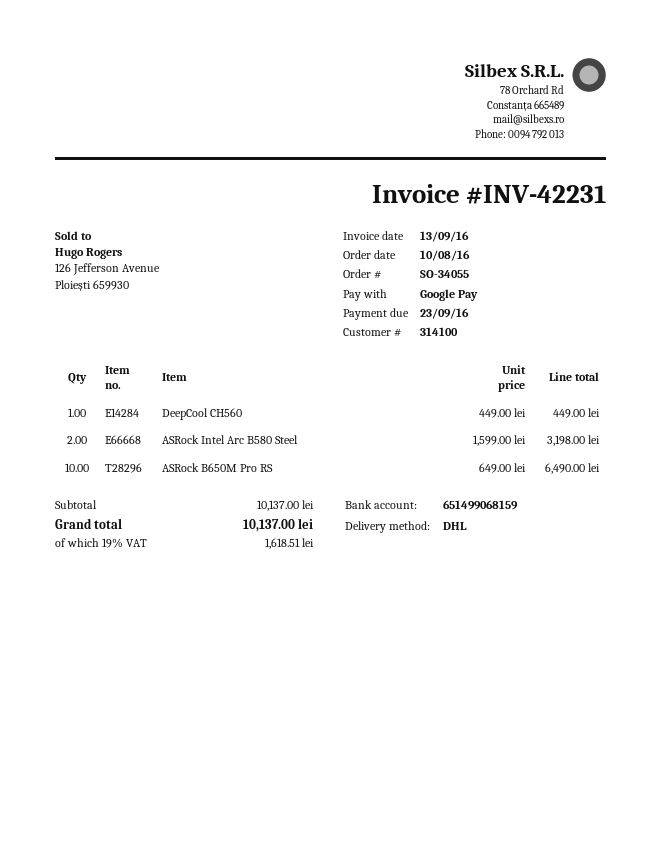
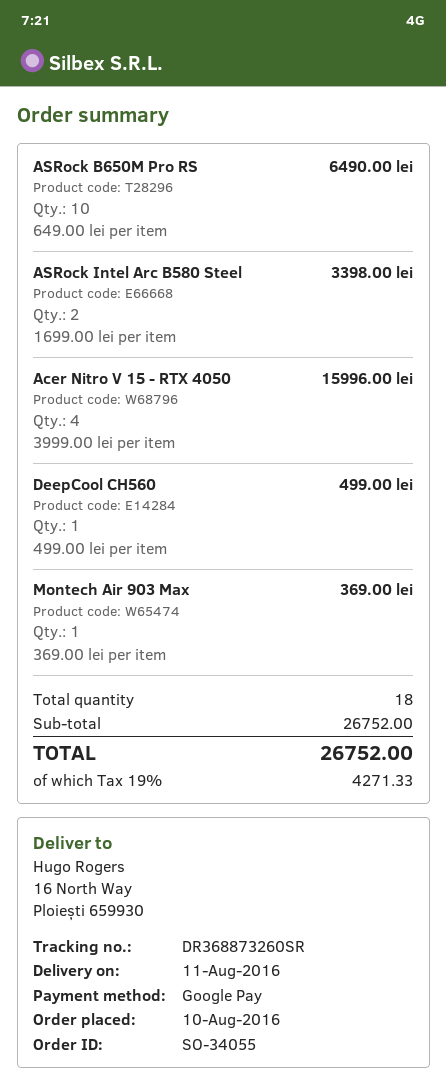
DeepCool CH560: 1 x 449.00 = 449.00 -> 1 x 499.00 = 499.00
ASRock Intel Arc B580 Steel: 2 x 1599.00 = 3198.00 -> 2 x 1699.00 = 3398.00
Acer Nitro V 15 - RTX 4050: none -> 4 x 3999.00 = 15996.00
Montech Air 903 Max: none -> 1 x 369.00 = 369.00
subtotal: 10137.00 -> 26752.00
tax: 19% = 1618.51 -> 19% = 4271.33
total: 10137.00 -> 26752.00

